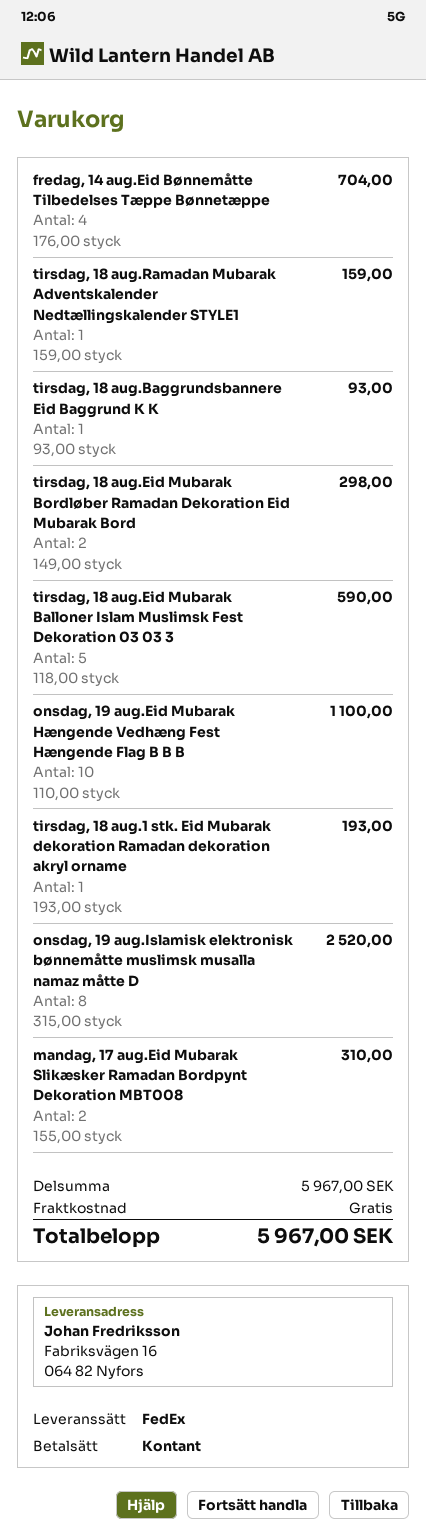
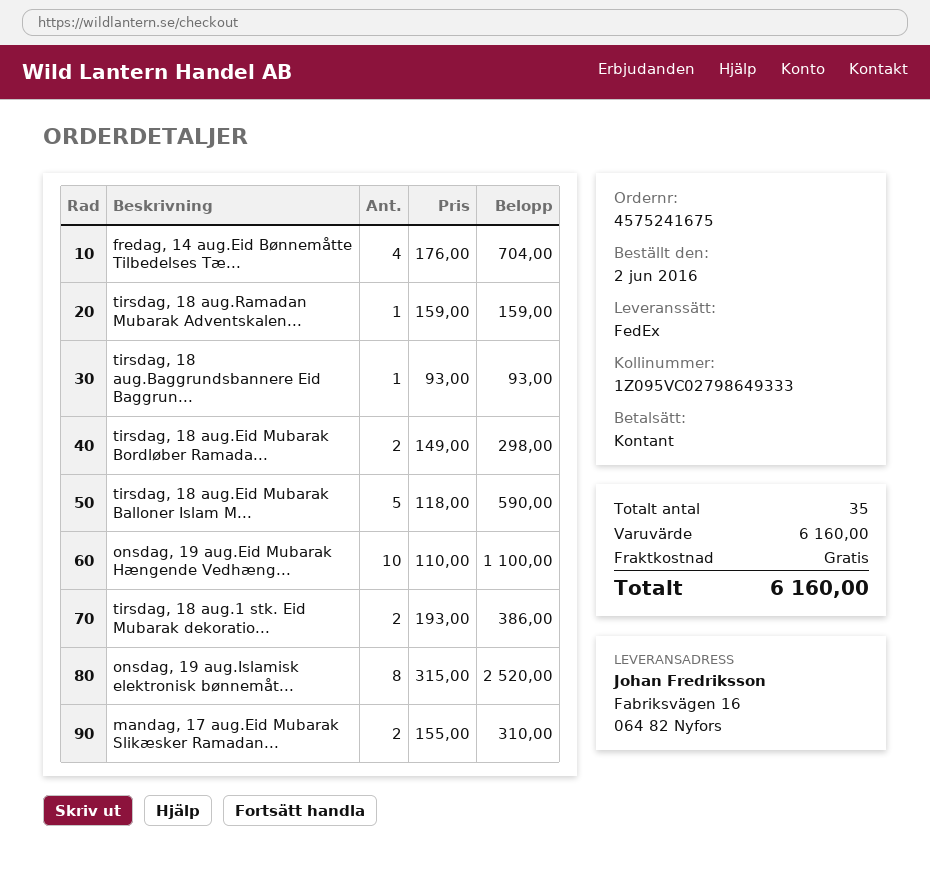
tirsdag, 18 aug.1 stk. Eid Mubarak dekoration Ramadan dekoration akryl orname: 1 x 193.00 = 193.00 -> 2 x 193.00 = 386.00
subtotal: 5967.00 -> 6160.00
total: 5967.00 -> 6160.00

